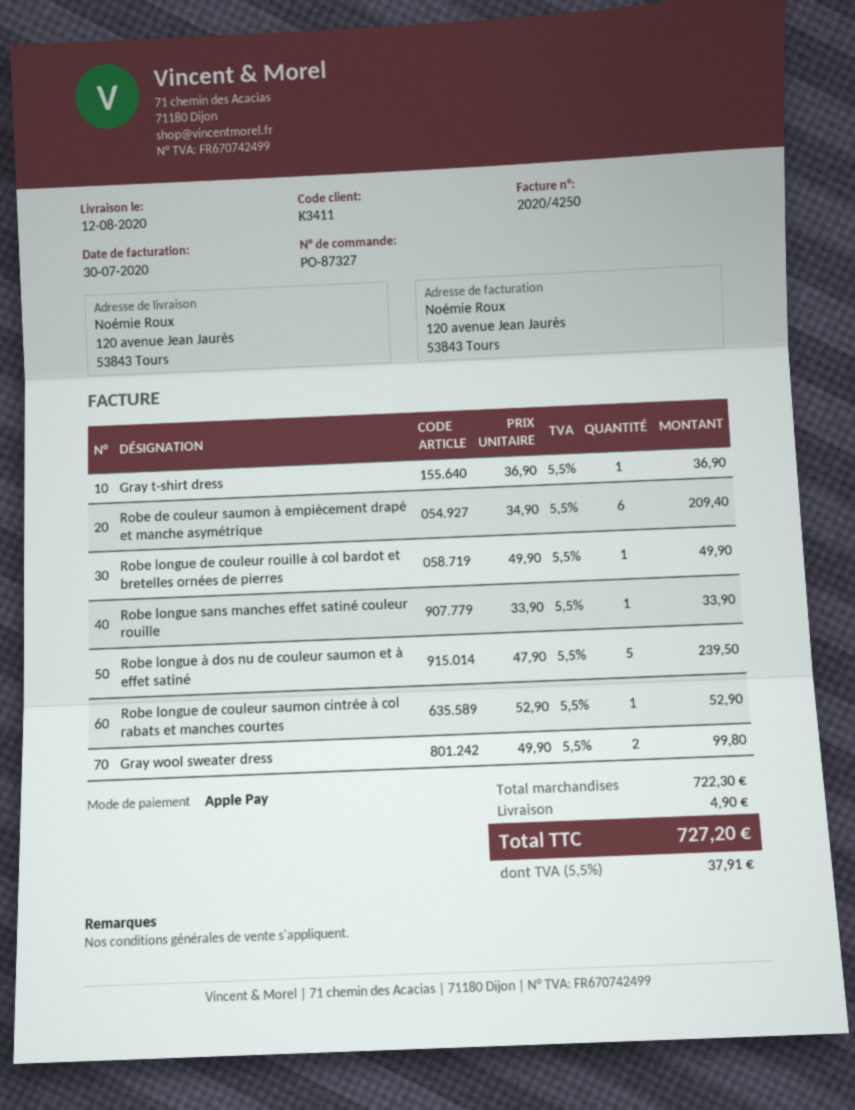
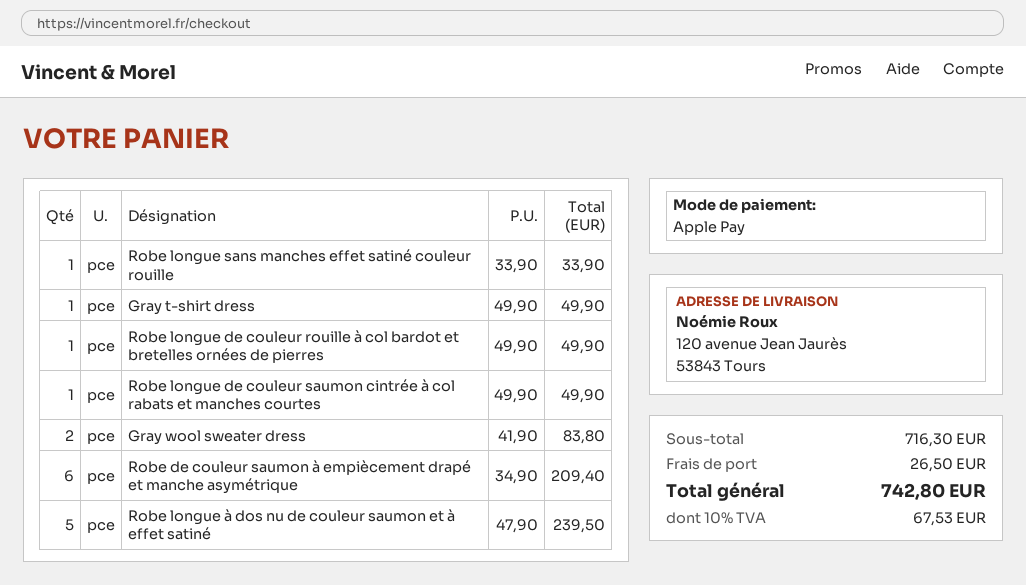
Gray t-shirt dress: 1 x 36.90 = 36.90 -> 1 x 49.90 = 49.90
Robe longue de couleur saumon cintrée à col rabats et manches courtes: 1 x 52.90 = 52.90 -> 1 x 49.90 = 49.90
Gray wool sweater dress: 2 x 49.90 = 99.80 -> 2 x 41.90 = 83.80
subtotal: 722.30 -> 716.30
shipping: 4.90 -> 26.50
tax: 5.5% = 37.91 -> 10% = 67.53
total: 727.20 -> 742.80

